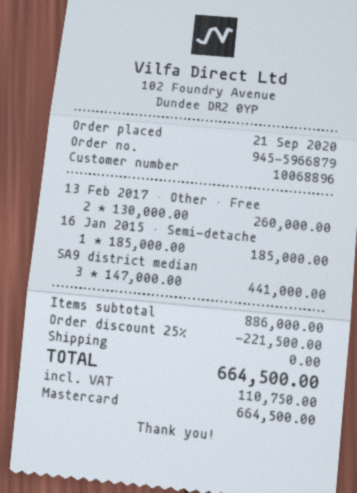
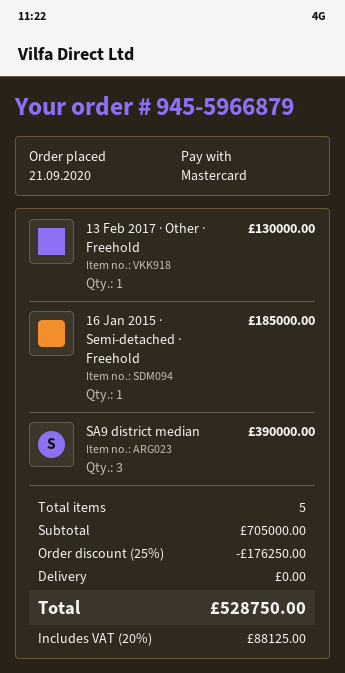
13 Feb 2017 · Other · Free: 2 for 260000.00 -> 1 for 130000.00
SA9 district median: 3 for 441000.00 -> 3 for 390000.00
subtotal: 886000.00 -> 705000.00
discount: 25% = 221500.00 -> 25% = 176250.00
tax: 110750.00 -> 88125.00
total: 664500.00 -> 528750.00

